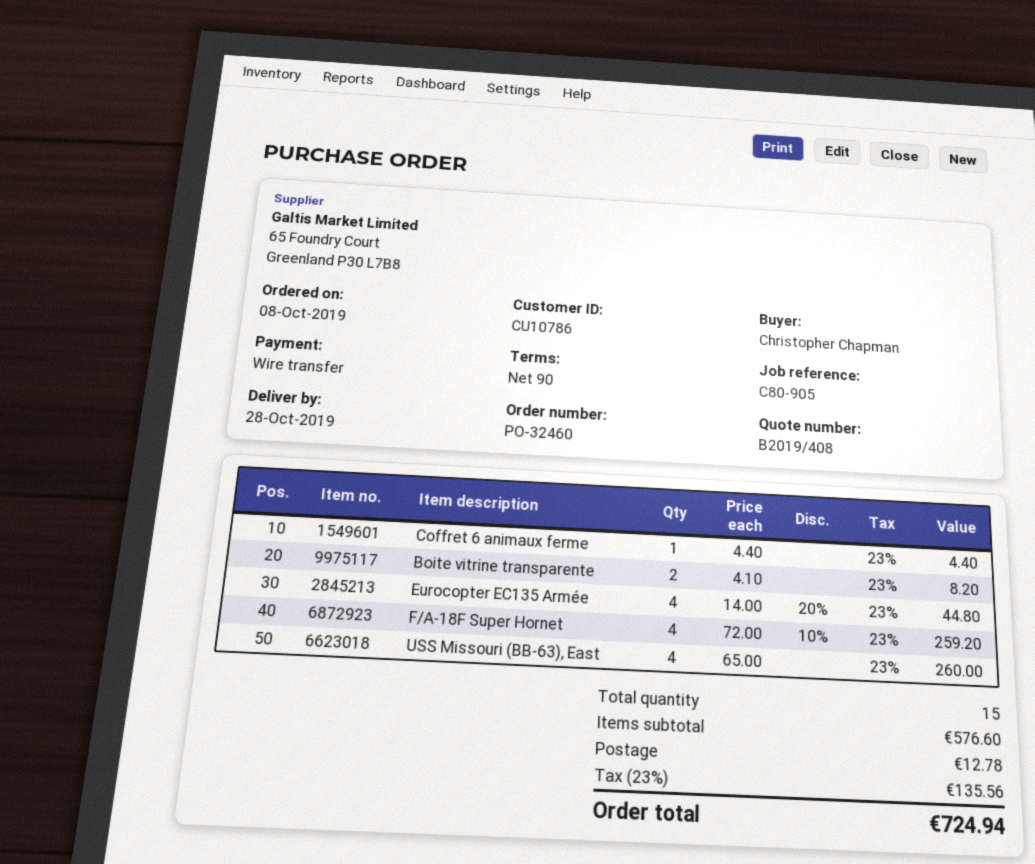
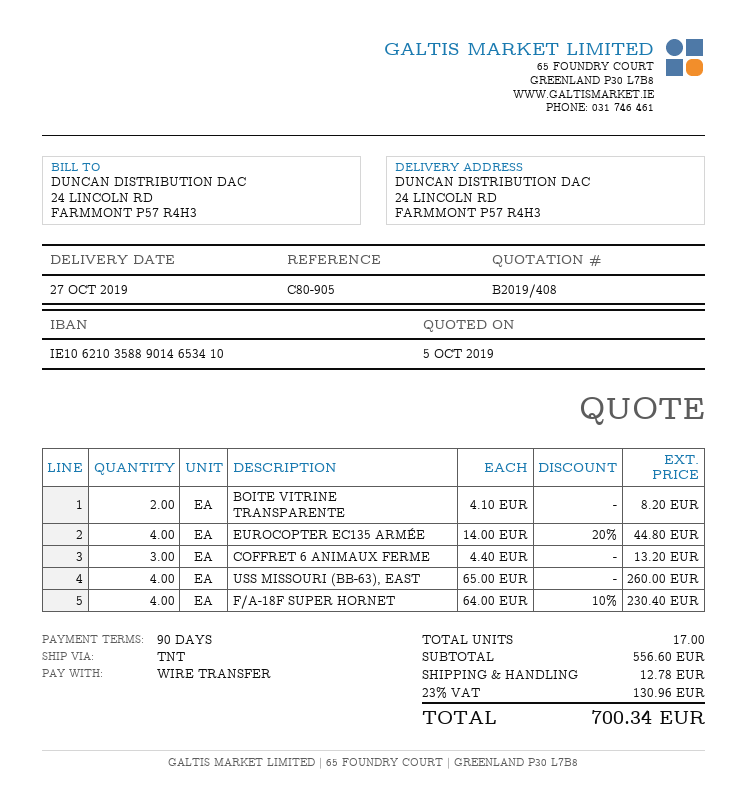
delivery date: 2019-10-28 -> 2019-10-27
Coffret 6 animaux ferme: 1 x 4.40 = 4.40 -> 3 x 4.40 = 13.20
F/A-18F Super Hornet: 4 x 72.00 - 10% = 259.20 -> 4 x 64.00 - 10% = 230.40
total quantity: 15 -> 17
subtotal: 576.60 -> 556.60
tax: 23% = 135.56 -> 23% = 130.96
total: 724.94 -> 700.34

